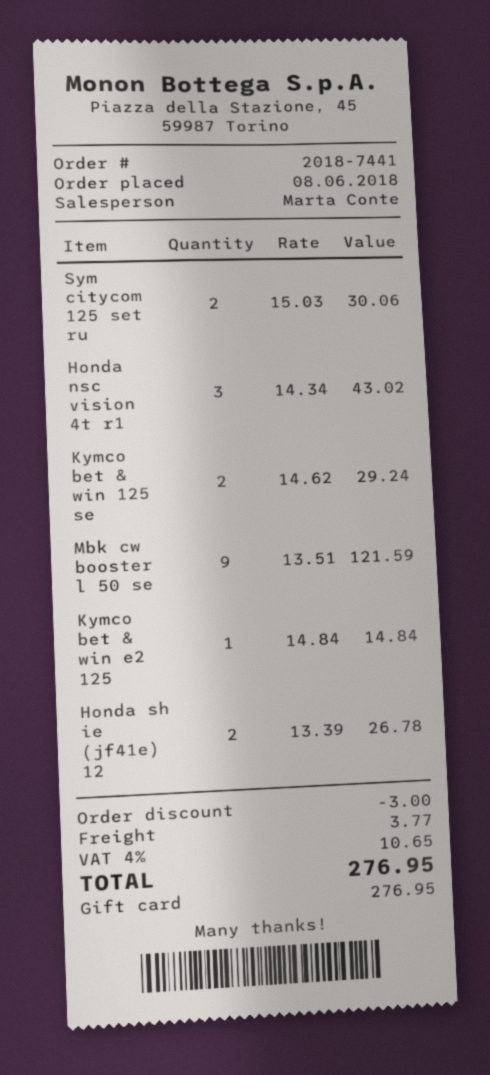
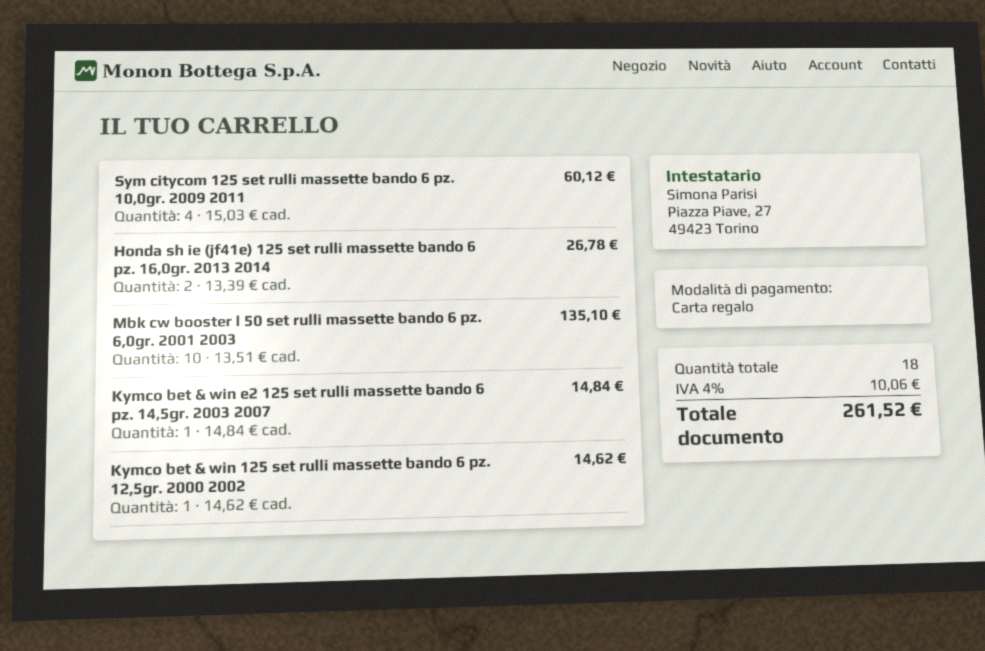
Sym citycom 125 set ru: 2 x 15.03 = 30.06 -> 4 x 15.03 = 60.12
Honda nsc vision 4t r1: 3 x 14.34 = 43.02 -> none
Kymco bet & win 125 se: 2 x 14.62 = 29.24 -> 1 x 14.62 = 14.62
Mbk cw booster l 50 se: 9 x 13.51 = 121.59 -> 10 x 13.51 = 135.10
discount: 3.00 -> none
shipping: 3.77 -> none
tax: 4% = 10.65 -> 4% = 10.06
total: 276.95 -> 261.52

